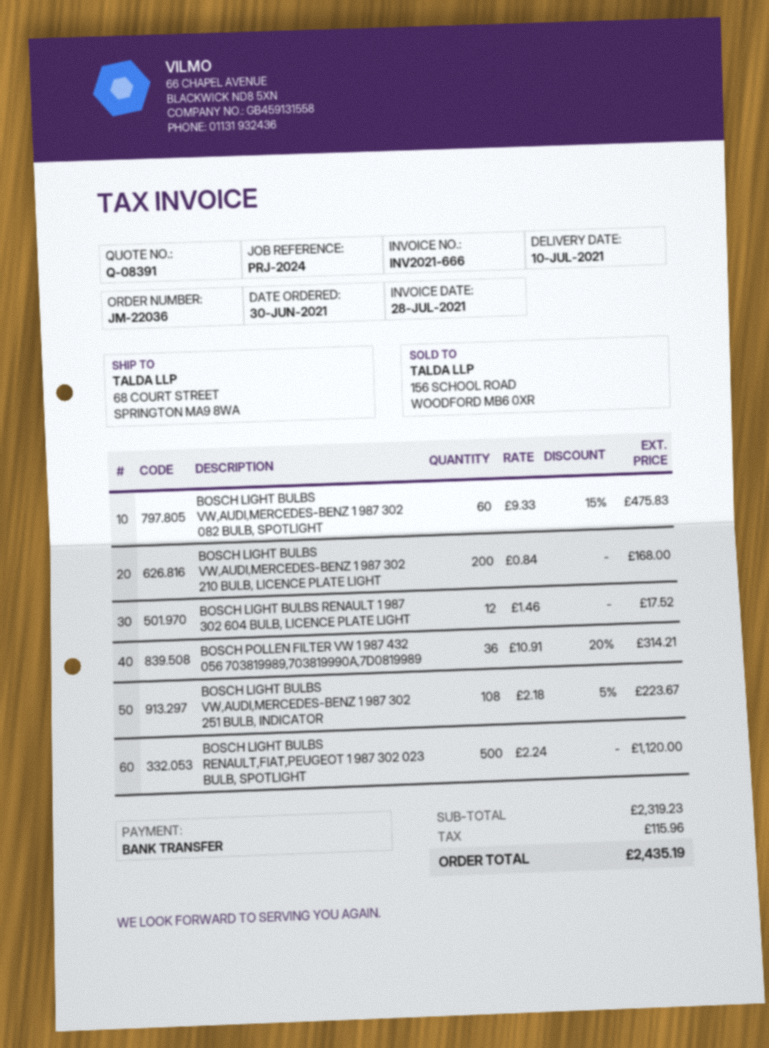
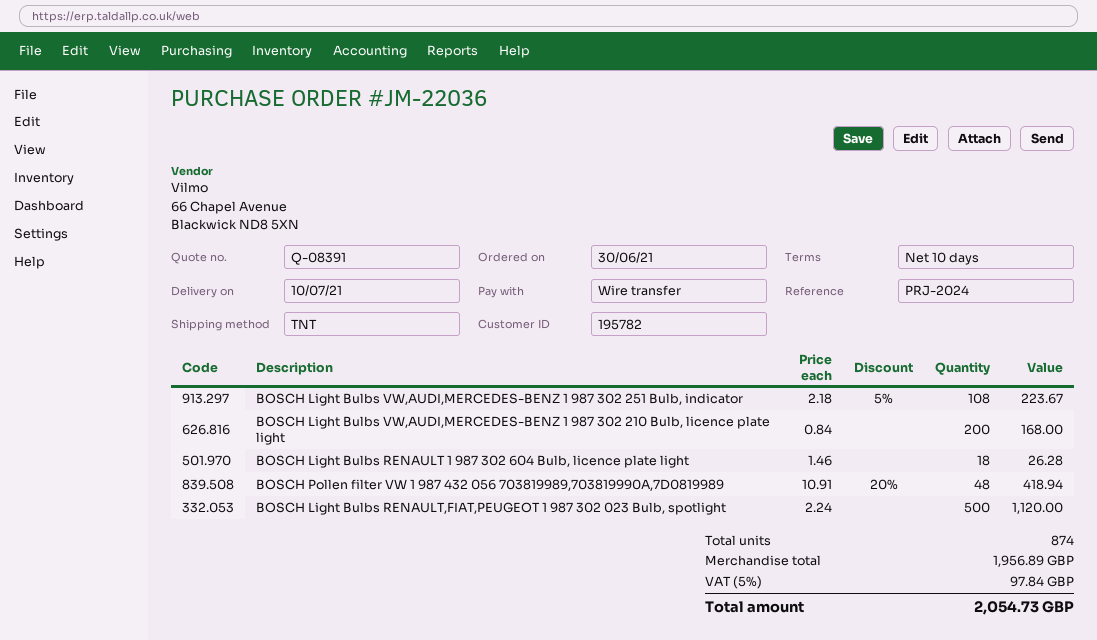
BOSCH LIGHT BULBS VW,AUDI,MERCEDES-BENZ 1 987 302 082 BULB, SPOTLIGHT: 60 x 9.33 - 15% = 475.83 -> none
BOSCH LIGHT BULBS RENAULT 1 987 302 604 BULB, LICENCE PLATE LIGHT: 12 x 1.46 = 17.52 -> 18 x 1.46 = 26.28
BOSCH POLLEN FILTER VW 1 987 432 056 703819989,703819990A,7D0819989: 36 x 10.91 - 20% = 314.21 -> 48 x 10.91 - 20% = 418.94
subtotal: 2319.23 -> 1956.89
tax: 115.96 -> 97.84
total: 2435.19 -> 2054.73

